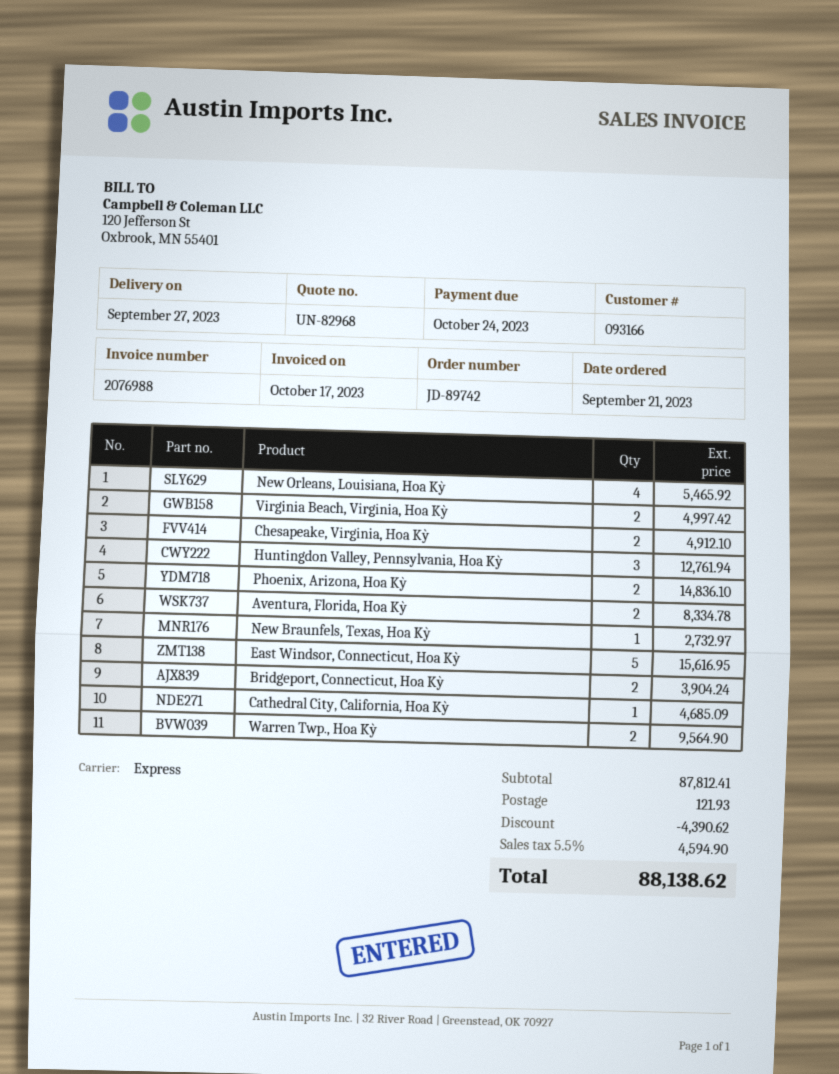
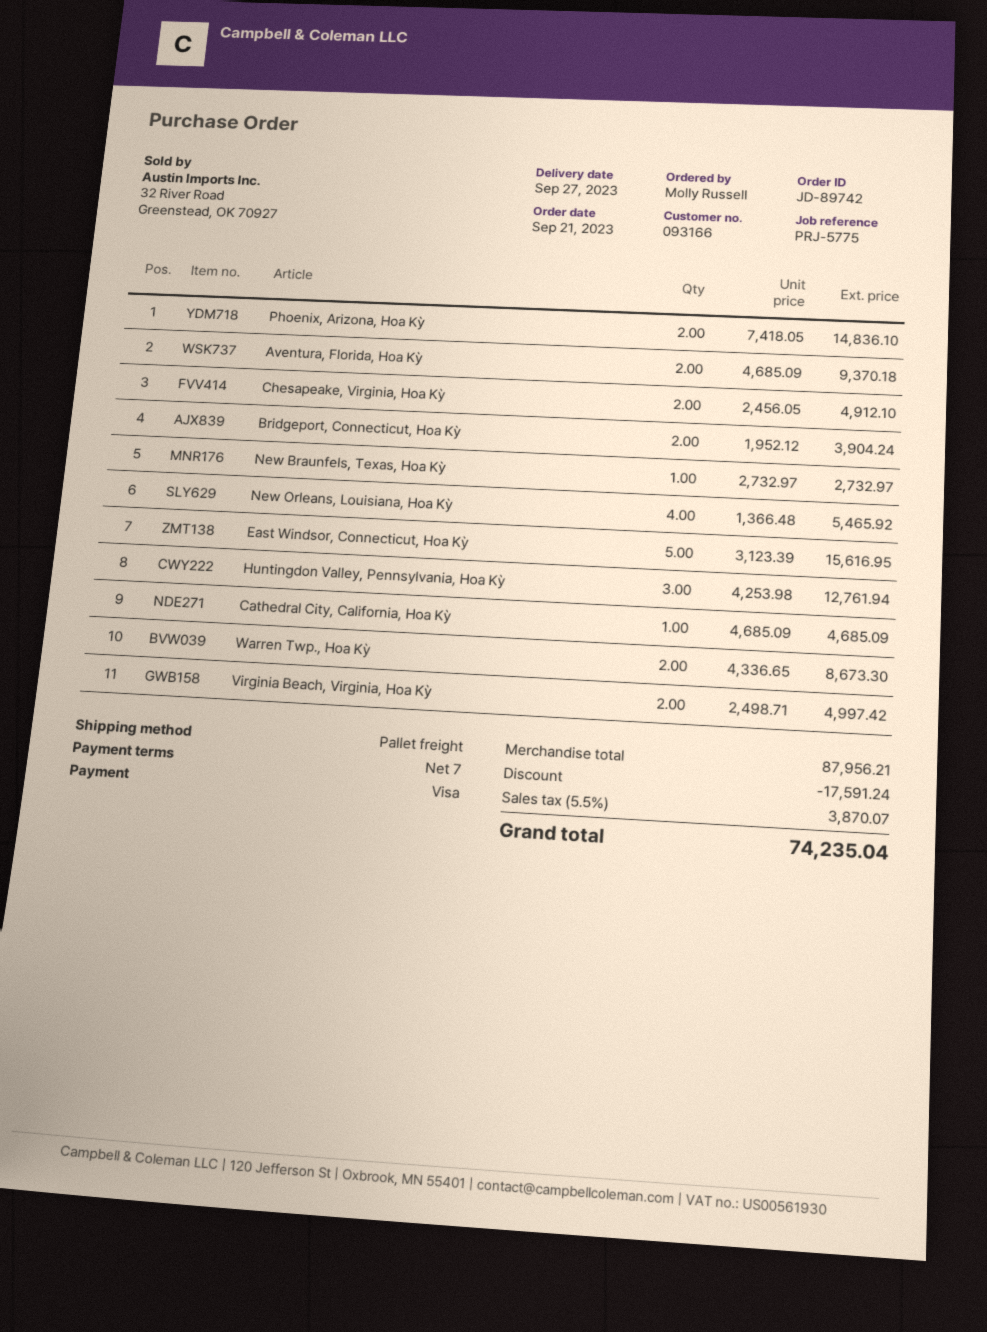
shipping method: express -> pallet freight
Aventura, Florida, Hoa Kỳ: 2 for 8334.78 -> 2 for 9370.18
Warren Twp., Hoa Kỳ: 2 for 9564.90 -> 2 for 8673.30
subtotal: 87812.41 -> 87956.21
discount: 4390.62 -> 17591.24
shipping: 121.93 -> none
tax: 5.5% = 4594.90 -> 5.5% = 3870.07
total: 88138.62 -> 74235.04

